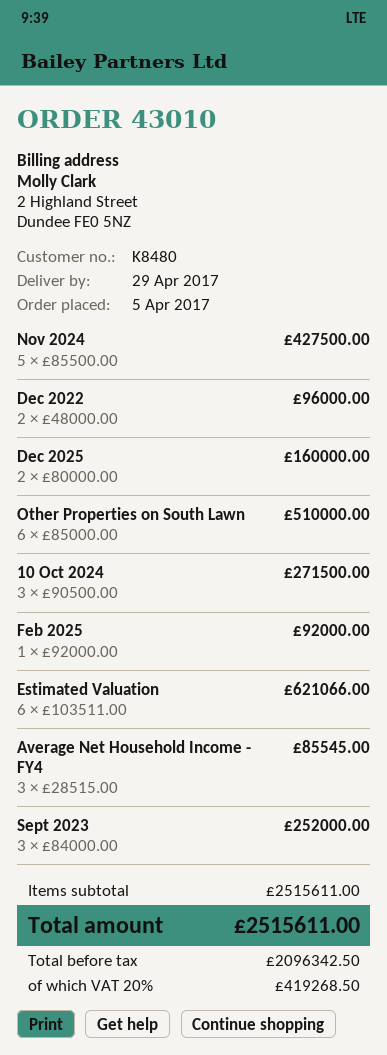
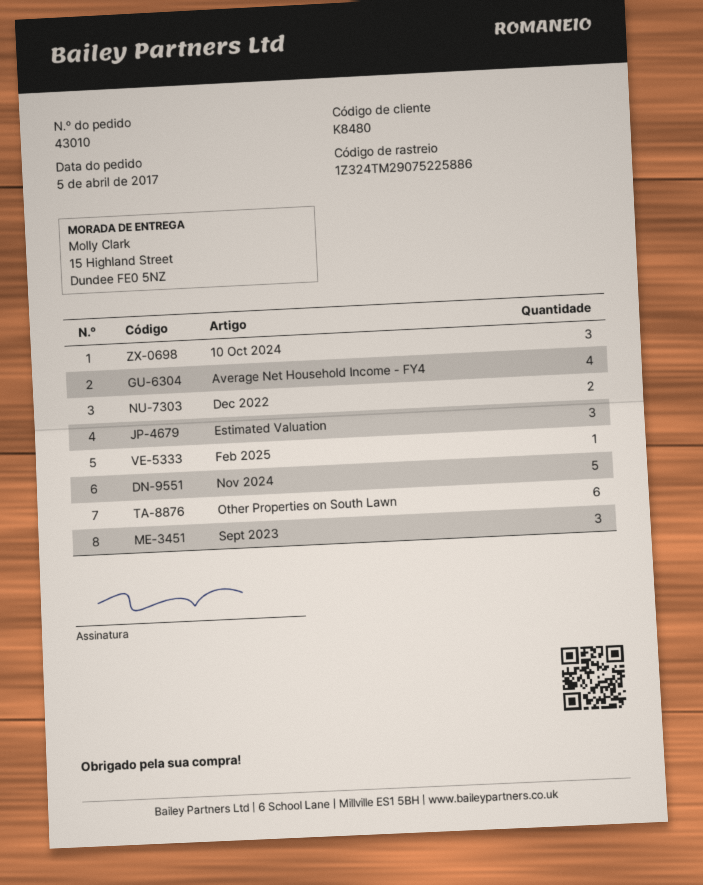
Dec 2025: 2 -> none
Estimated Valuation: 6 -> 3
Average Net Household Income - FY4: 3 -> 4

